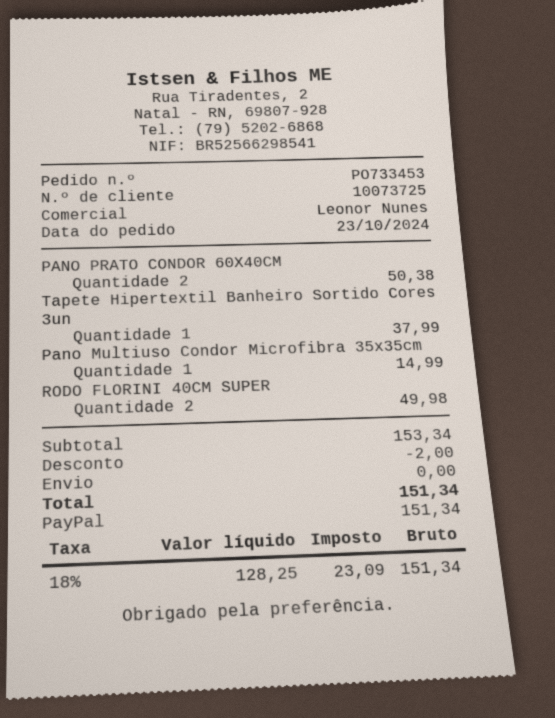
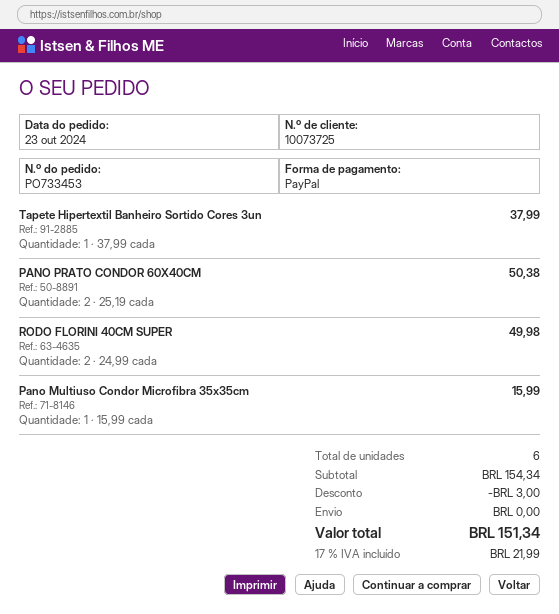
Pano Multiuso Condor Microfibra 35x35cm: 1 for 14.99 -> 1 for 15.99
subtotal: 153.34 -> 154.34
discount: 2.00 -> 3.00
tax: 18% = 23.09 -> 17% = 21.99

